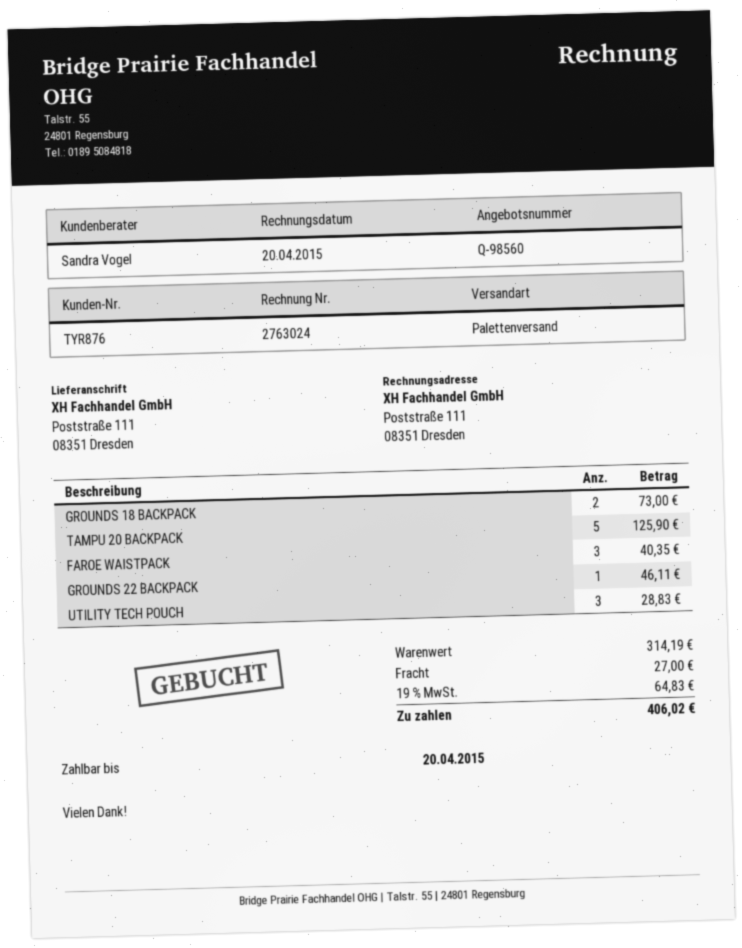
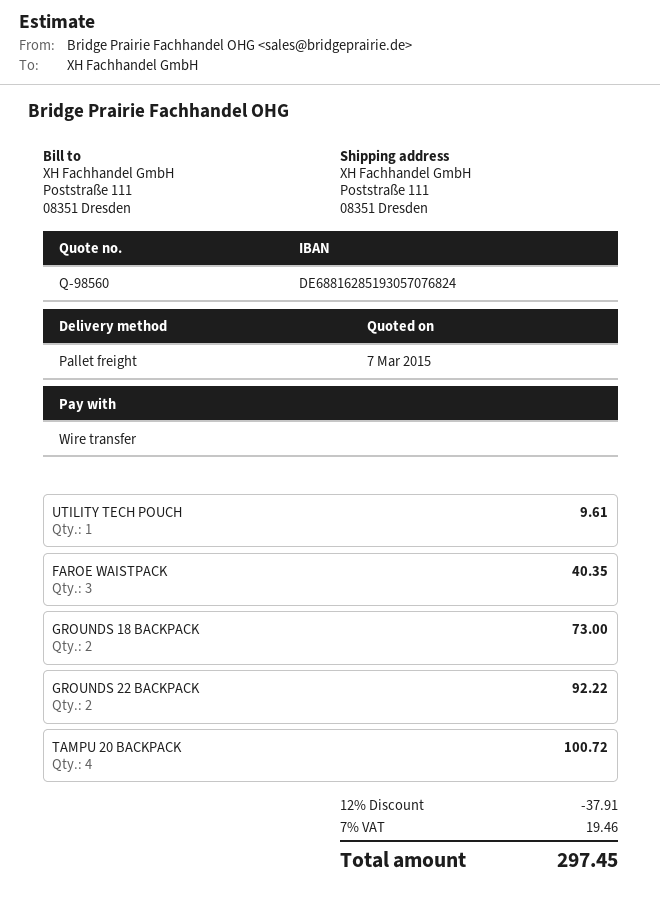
TAMPU 20 BACKPACK: 5 for 125.90 -> 4 for 100.72
GROUNDS 22 BACKPACK: 1 for 46.11 -> 2 for 92.22
UTILITY TECH POUCH: 3 for 28.83 -> 1 for 9.61
discount: none -> 12% = 37.91
shipping: 27.00 -> none
tax: 19% = 64.83 -> 7% = 19.46
total: 406.02 -> 297.45

